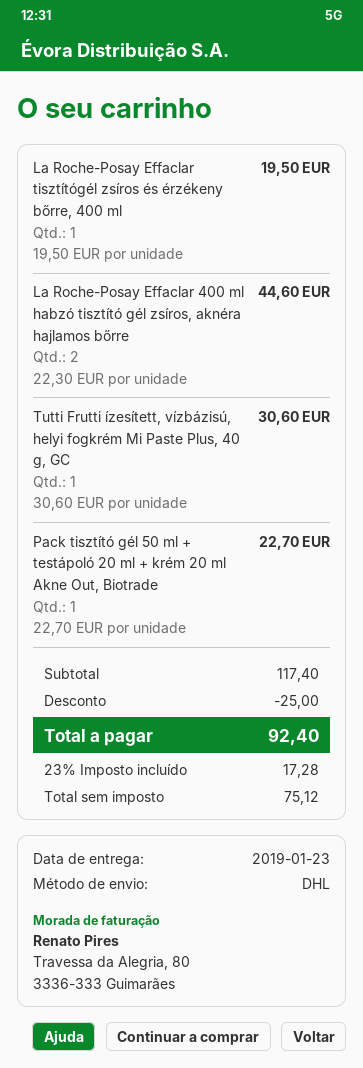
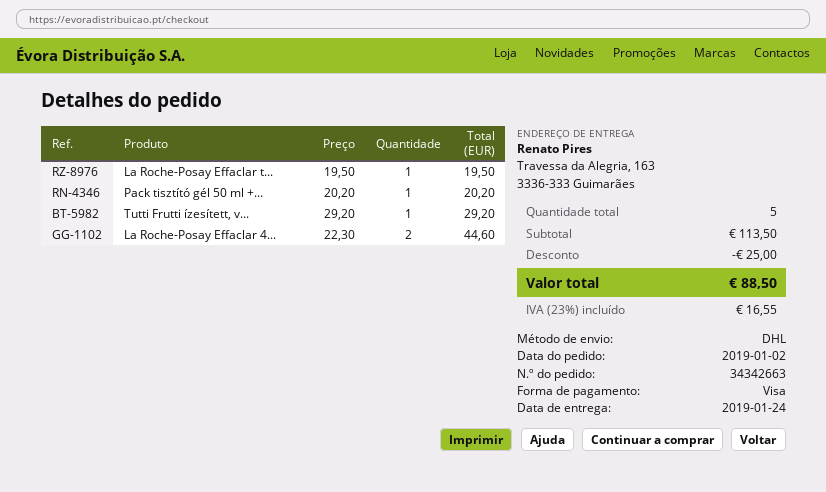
delivery date: 2019-01-23 -> 2019-01-24
Tutti Frutti ízesített, vízbázisú, helyi fogkrém Mi Paste Plus, 40 g, GC: 1 x 30.60 = 30.60 -> 1 x 29.20 = 29.20
Pack tisztító gél 50 ml + testápoló 20 ml + krém 20 ml Akne Out, Biotrade: 1 x 22.70 = 22.70 -> 1 x 20.20 = 20.20
subtotal: 117.40 -> 113.50
tax: 23% = 17.28 -> 23% = 16.55
total: 92.40 -> 88.50

